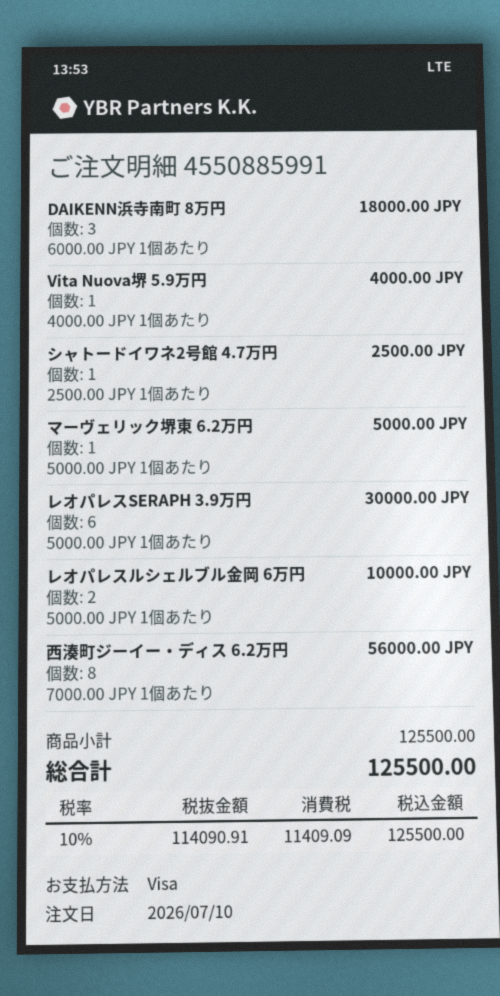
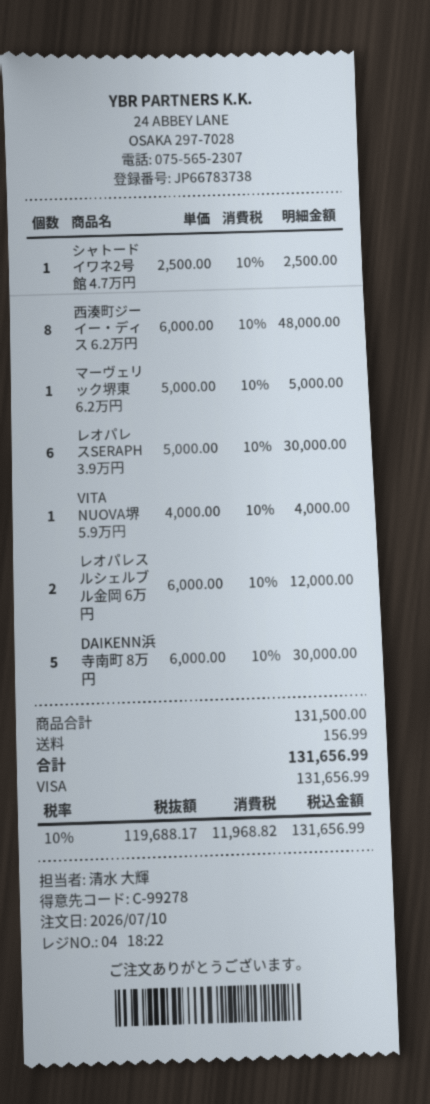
DAIKENN浜寺南町 8万円: 3 x 6000.00 = 18000.00 -> 5 x 6000.00 = 30000.00
レオパレスルシェルブル金岡 6万円: 2 x 5000.00 = 10000.00 -> 2 x 6000.00 = 12000.00
西湊町ジーイー・ディス 6.2万円: 8 x 7000.00 = 56000.00 -> 8 x 6000.00 = 48000.00
subtotal: 125500.00 -> 131500.00
shipping: none -> 156.99
net: 114090.91 -> 119688.17
tax: 10% = 11409.09 -> 10% = 11968.82
total: 125500.00 -> 131656.99

